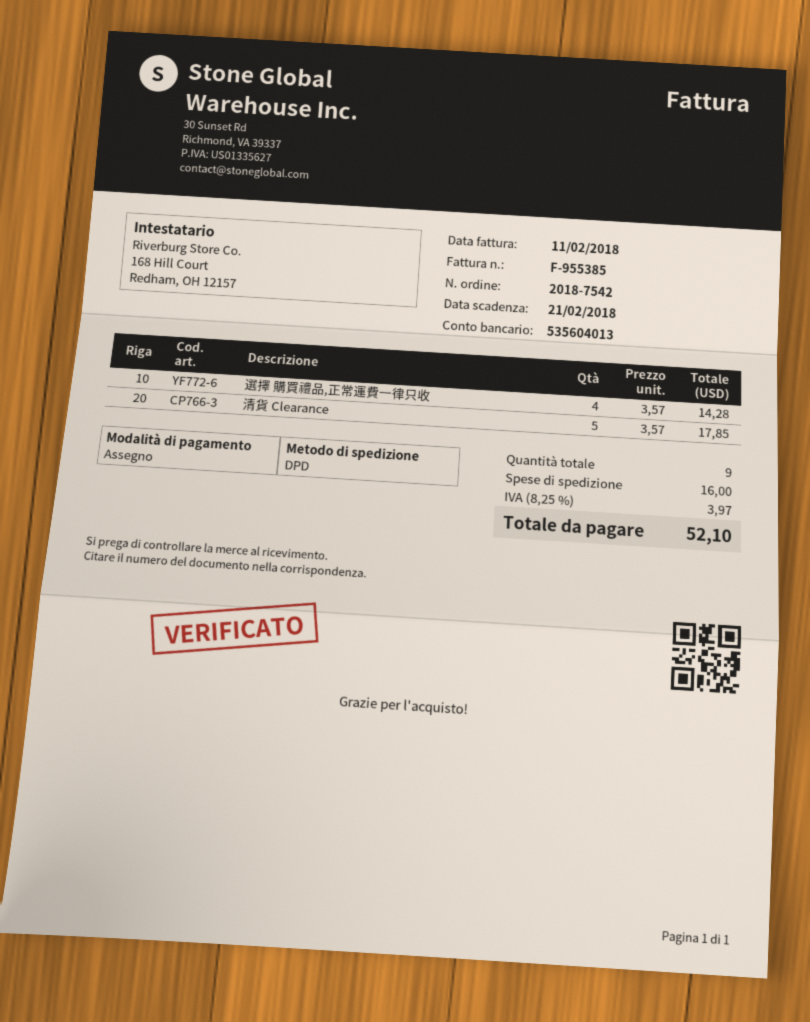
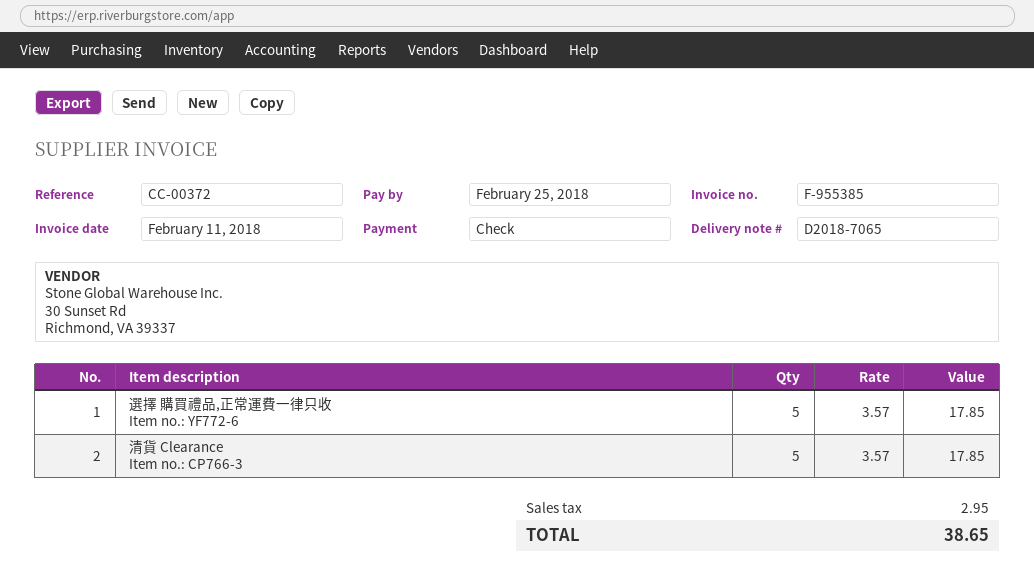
due date: 2018-02-21 -> 2018-02-25
選擇 購買禮品,正常運費一律只收: 4 x 3.57 = 14.28 -> 5 x 3.57 = 17.85
shipping: 16.00 -> none
tax: 3.97 -> 2.95
total: 52.10 -> 38.65

